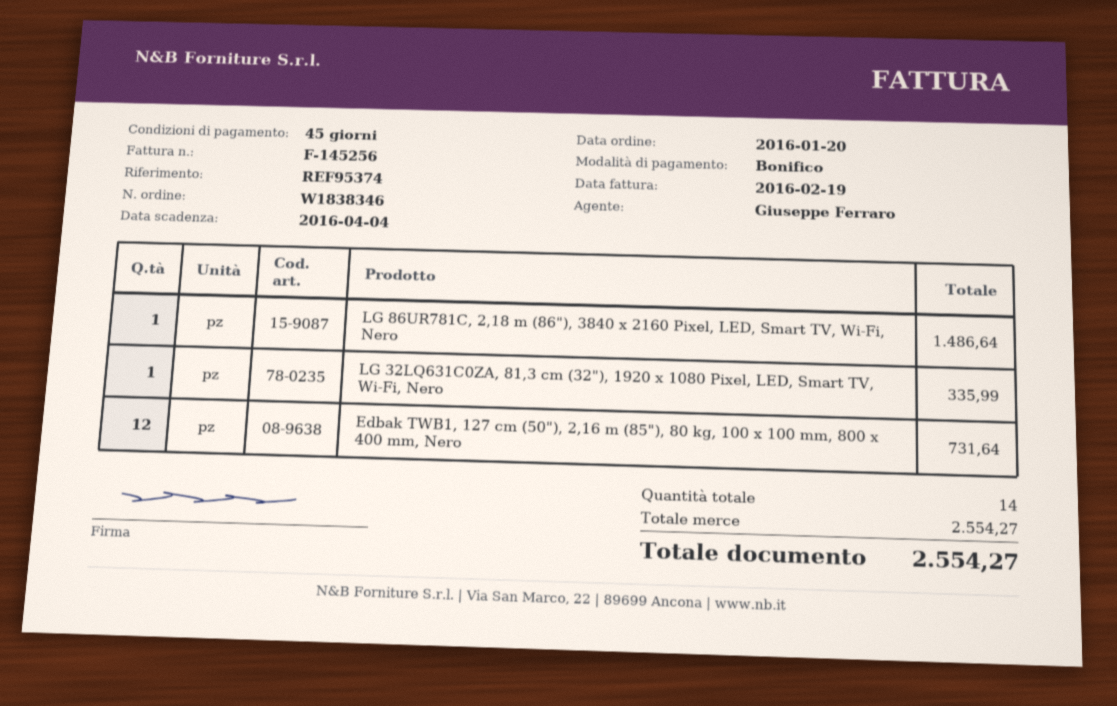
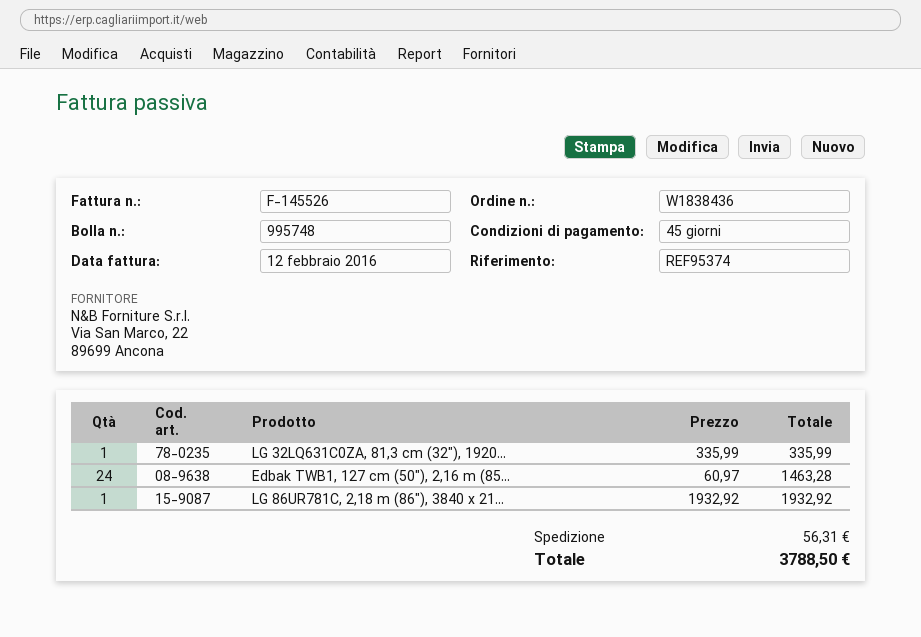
order number: W1838346 -> W1838436
invoice number: F-145256 -> F-145526
invoice date: 2016-02-19 -> 2016-02-12
LG 86UR781C, 2,18 m (86"), 3840 x 2160 Pixel, LED, Smart TV, Wi-Fi, Nero: 1 for 1486.64 -> 1 for 1932.92
Edbak TWB1, 127 cm (50"), 2,16 m (85"), 80 kg, 100 x 100 mm, 800 x 400 mm, Nero: 12 for 731.64 -> 24 for 1463.28
shipping: none -> 56.31
total: 2554.27 -> 3788.50

